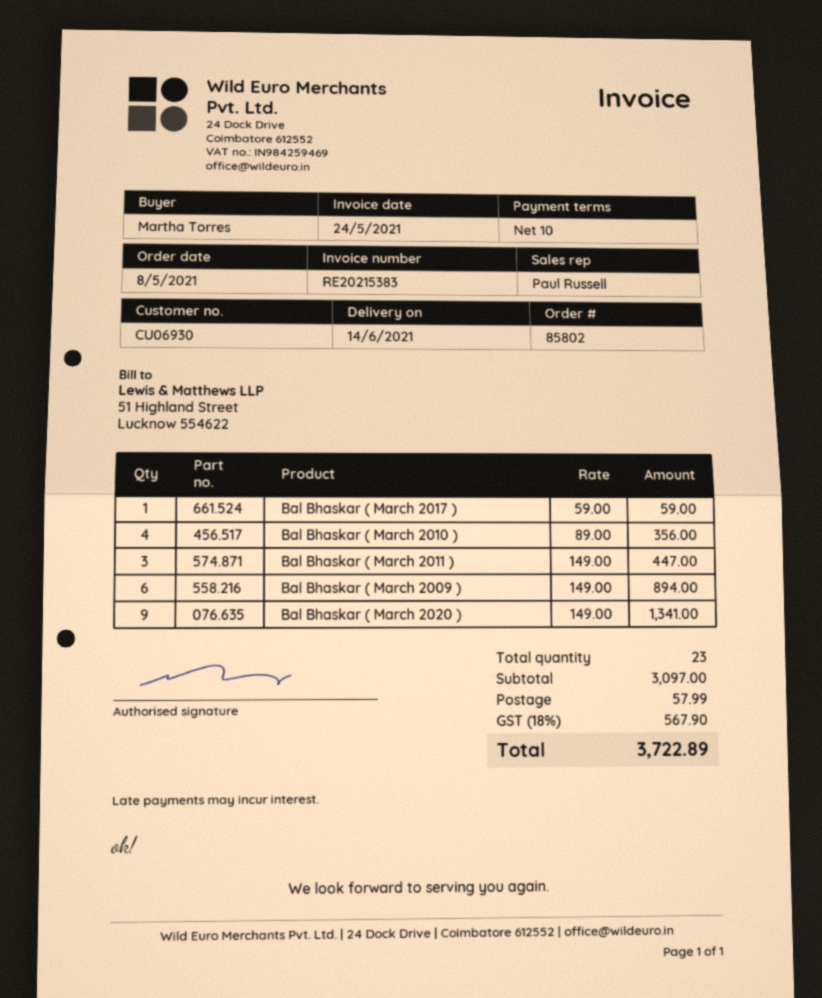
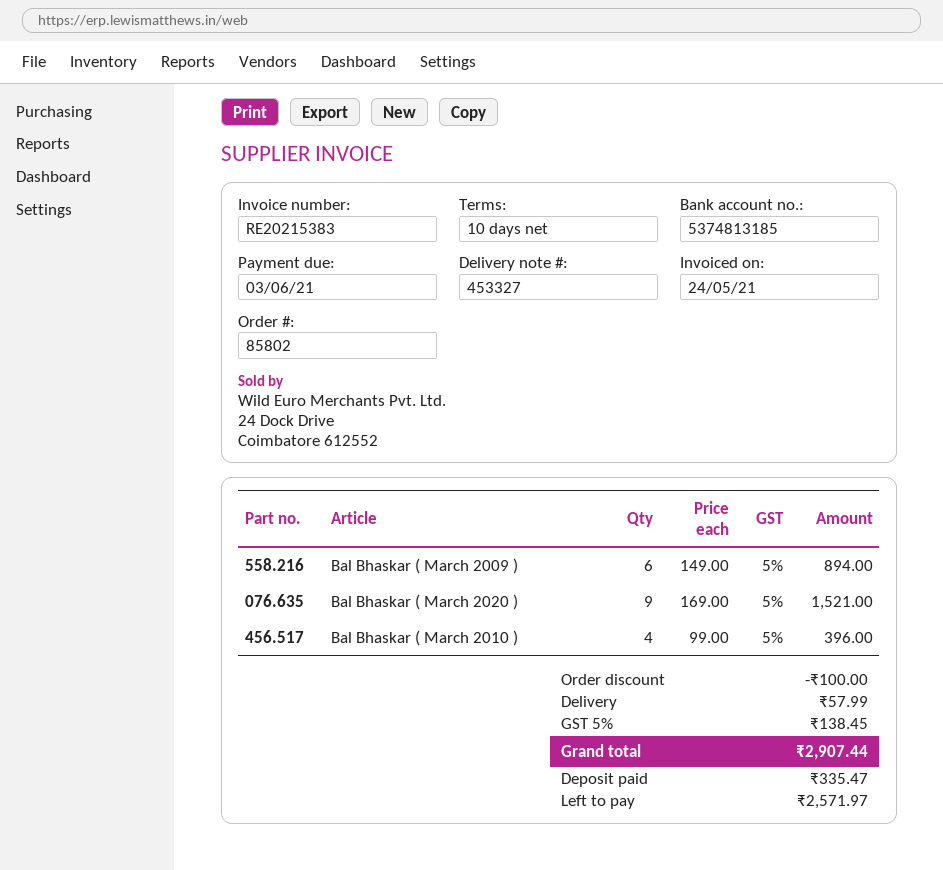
Bal Bhaskar ( March 2017 ): 1 x 59.00 = 59.00 -> none
Bal Bhaskar ( March 2010 ): 4 x 89.00 = 356.00 -> 4 x 99.00 = 396.00
Bal Bhaskar ( March 2011 ): 3 x 149.00 = 447.00 -> none
Bal Bhaskar ( March 2020 ): 9 x 149.00 = 1341.00 -> 9 x 169.00 = 1521.00
discount: none -> 100.00
tax: 18% = 567.90 -> 5% = 138.45
total: 3722.89 -> 2907.44

